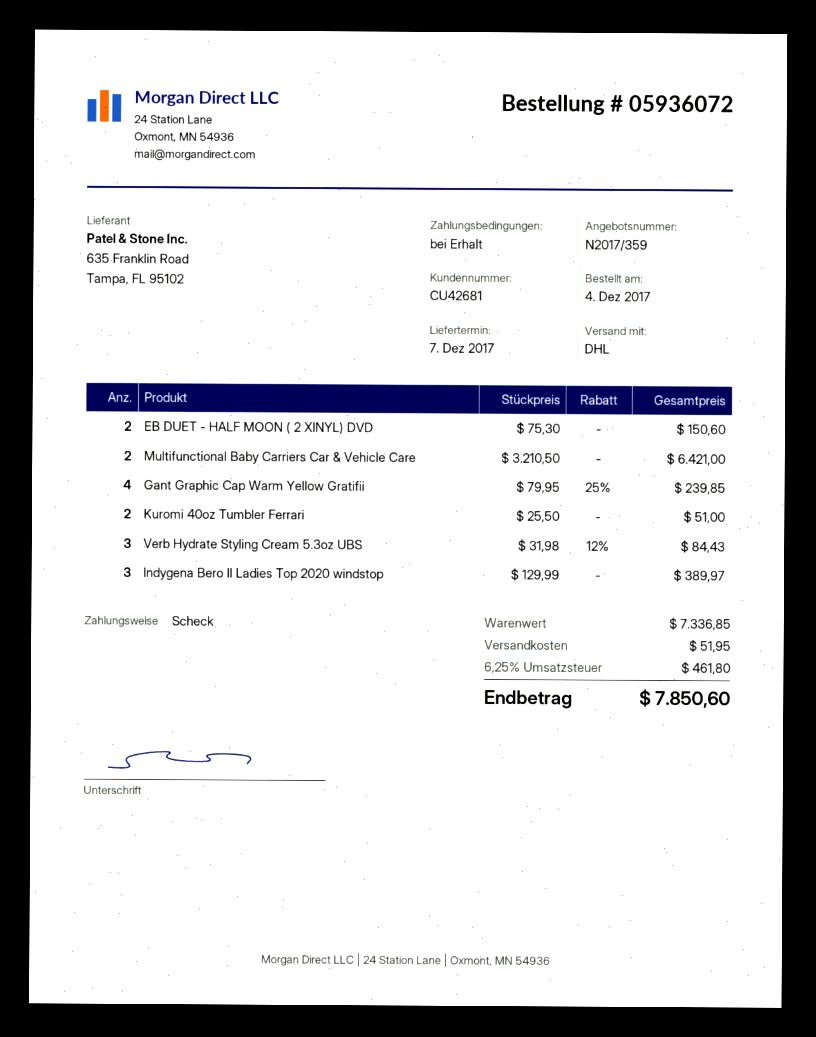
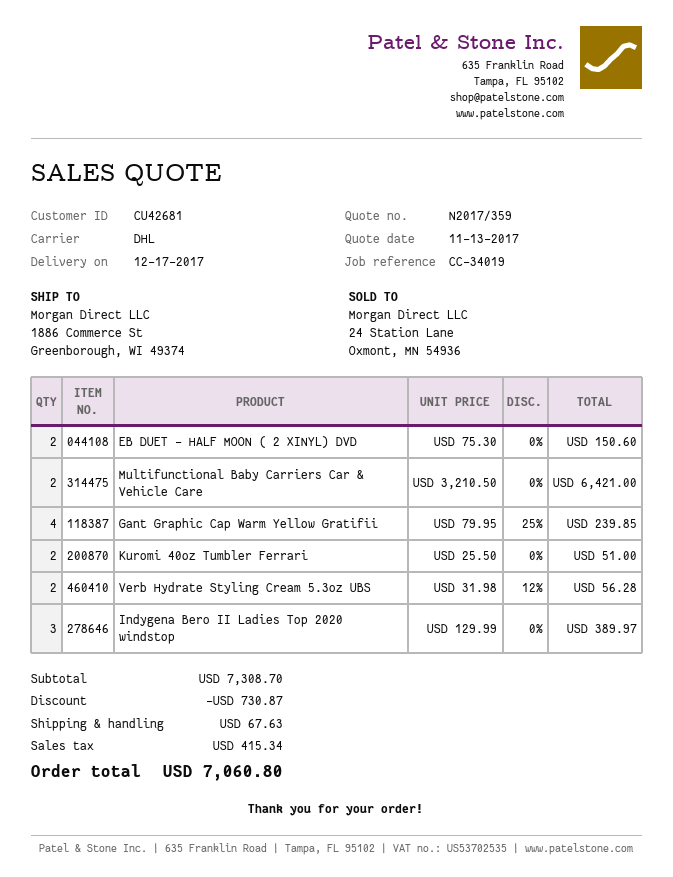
delivery date: 2017-12-07 -> 2017-12-17
Verb Hydrate Styling Cream 5.3oz UBS: 3 x 31.98 - 12% = 84.43 -> 2 x 31.98 - 12% = 56.28
subtotal: 7336.85 -> 7308.70
discount: none -> 730.87
shipping: 51.95 -> 67.63
tax: 461.80 -> 415.34
total: 7850.60 -> 7060.80

